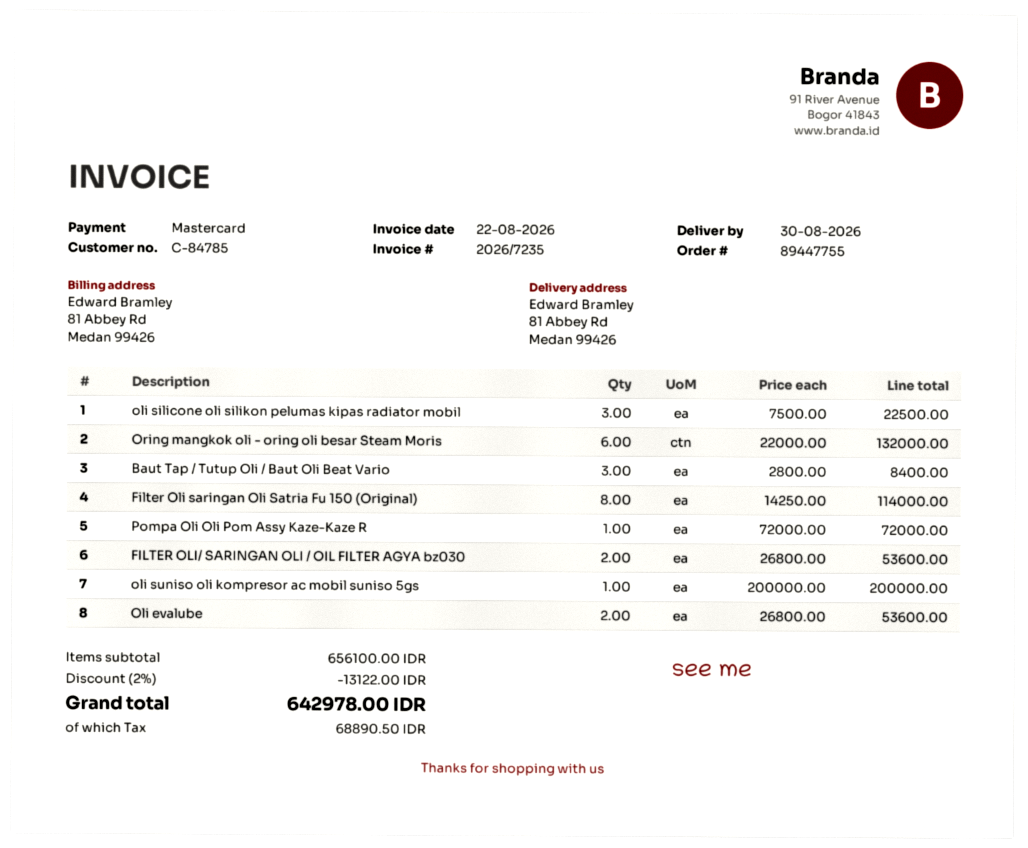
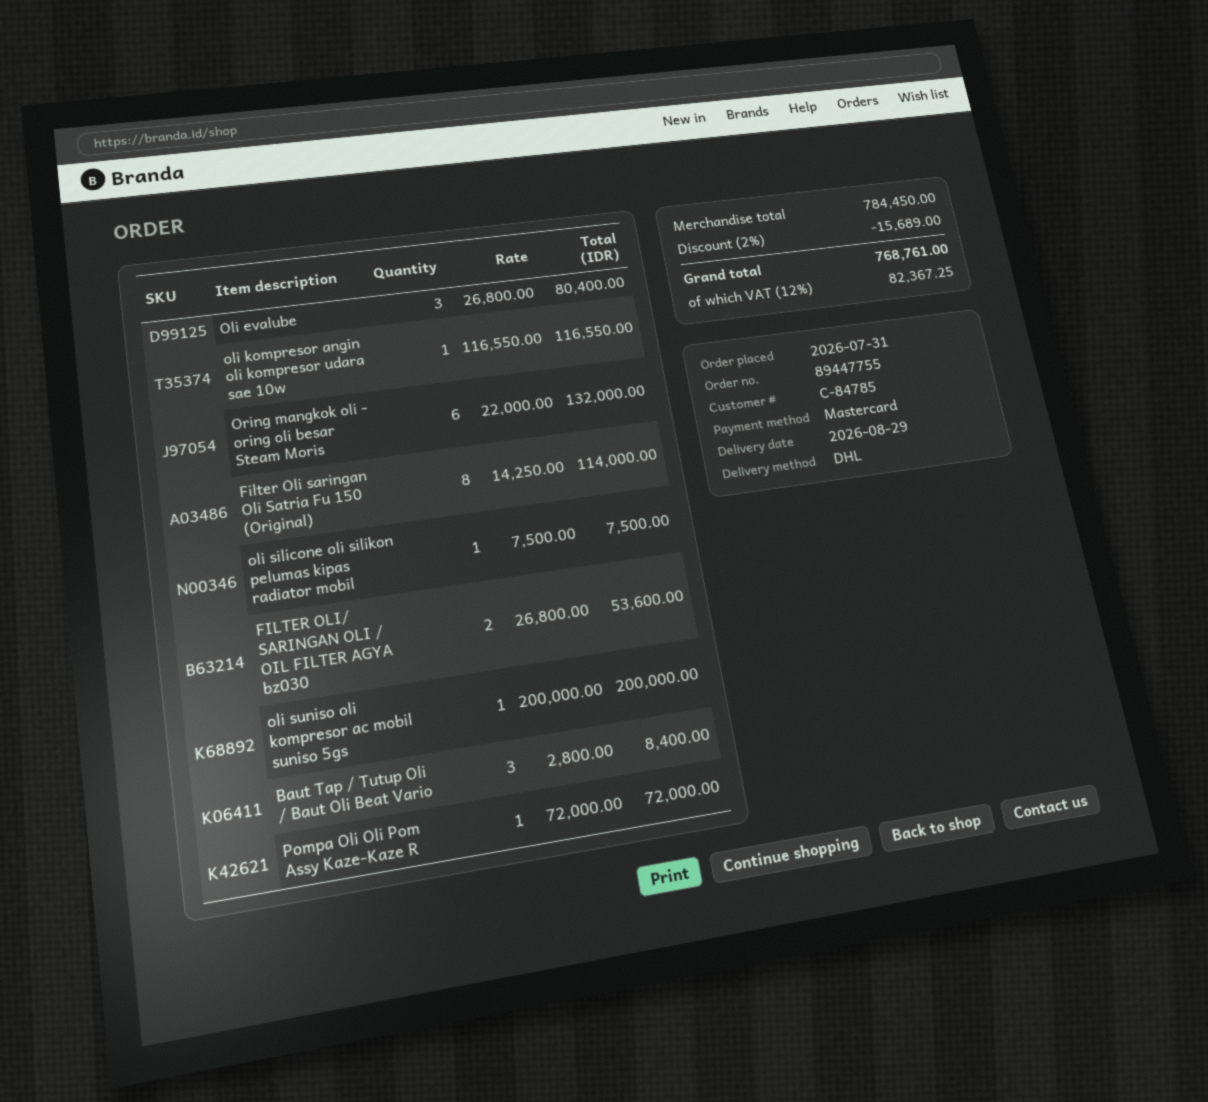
delivery date: 2026-08-30 -> 2026-08-29
oli silicone oli silikon pelumas kipas radiator mobil: 3 x 7500.00 = 22500.00 -> 1 x 7500.00 = 7500.00
Oli evalube: 2 x 26800.00 = 53600.00 -> 3 x 26800.00 = 80400.00
oli kompresor angin oli kompresor udara sae 10w: none -> 1 x 116550.00 = 116550.00
subtotal: 656100.00 -> 784450.00
discount: 2% = 13122.00 -> 2% = 15689.00
tax: 68890.50 -> 82367.25
total: 642978.00 -> 768761.00

